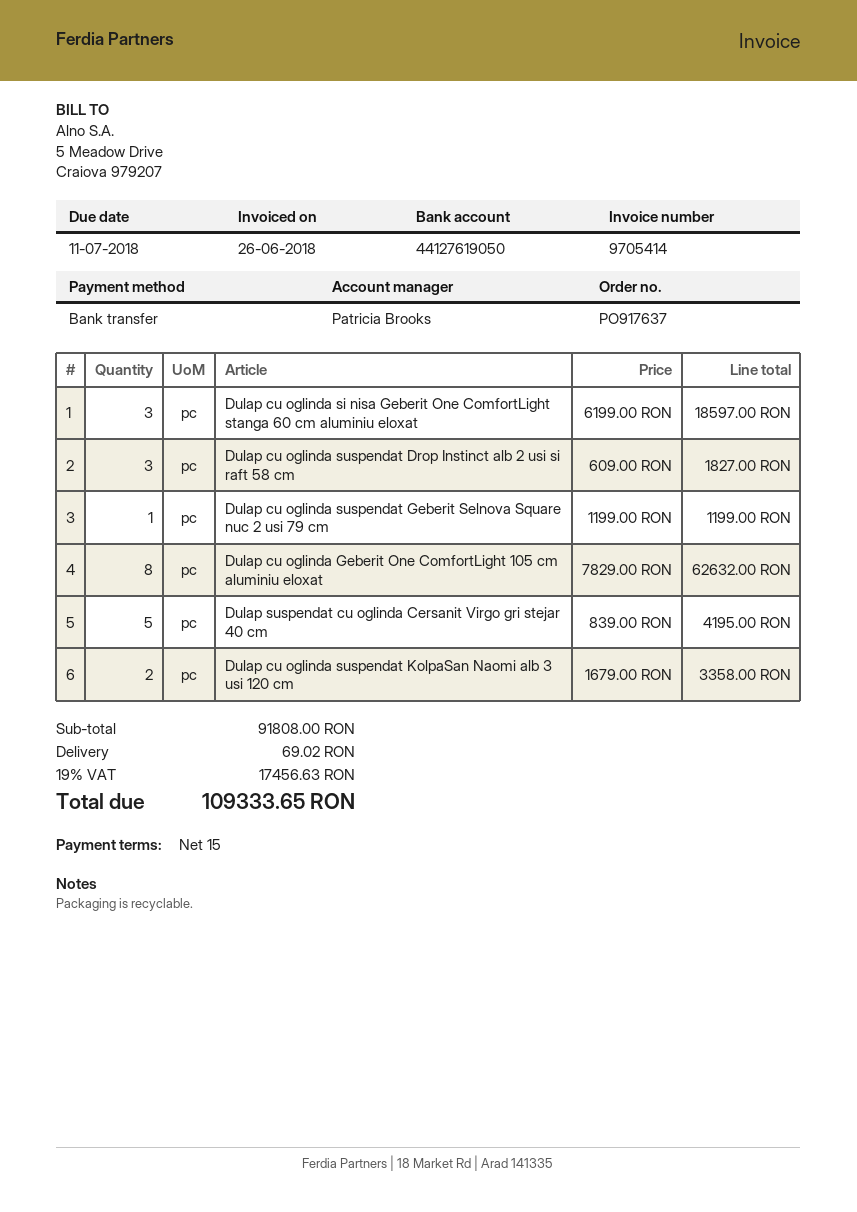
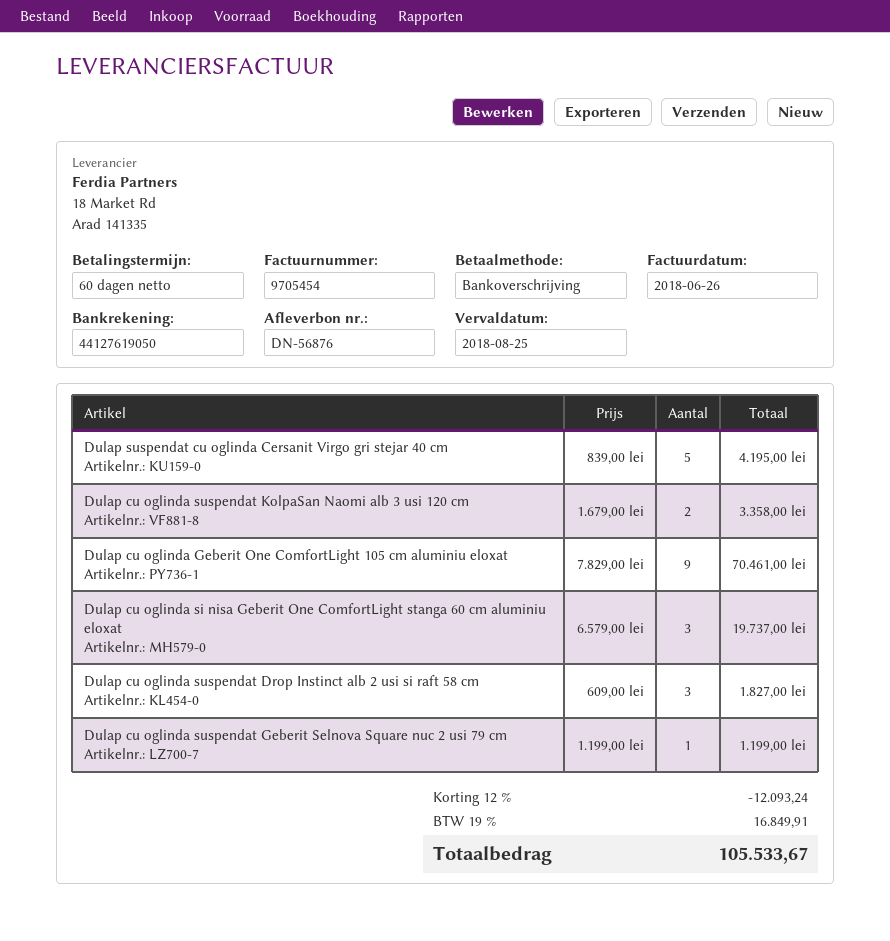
invoice number: 9705414 -> 9705454
payment terms: 15 days -> 60 days
due date: 2018-07-11 -> 2018-08-25
Dulap cu oglinda si nisa Geberit One ComfortLight stanga 60 cm aluminiu eloxat: 3 x 6199.00 = 18597.00 -> 3 x 6579.00 = 19737.00
Dulap cu oglinda Geberit One ComfortLight 105 cm aluminiu eloxat: 8 x 7829.00 = 62632.00 -> 9 x 7829.00 = 70461.00
discount: none -> 12% = 12093.24
shipping: 69.02 -> none
tax: 19% = 17456.63 -> 19% = 16849.91
total: 109333.65 -> 105533.67

